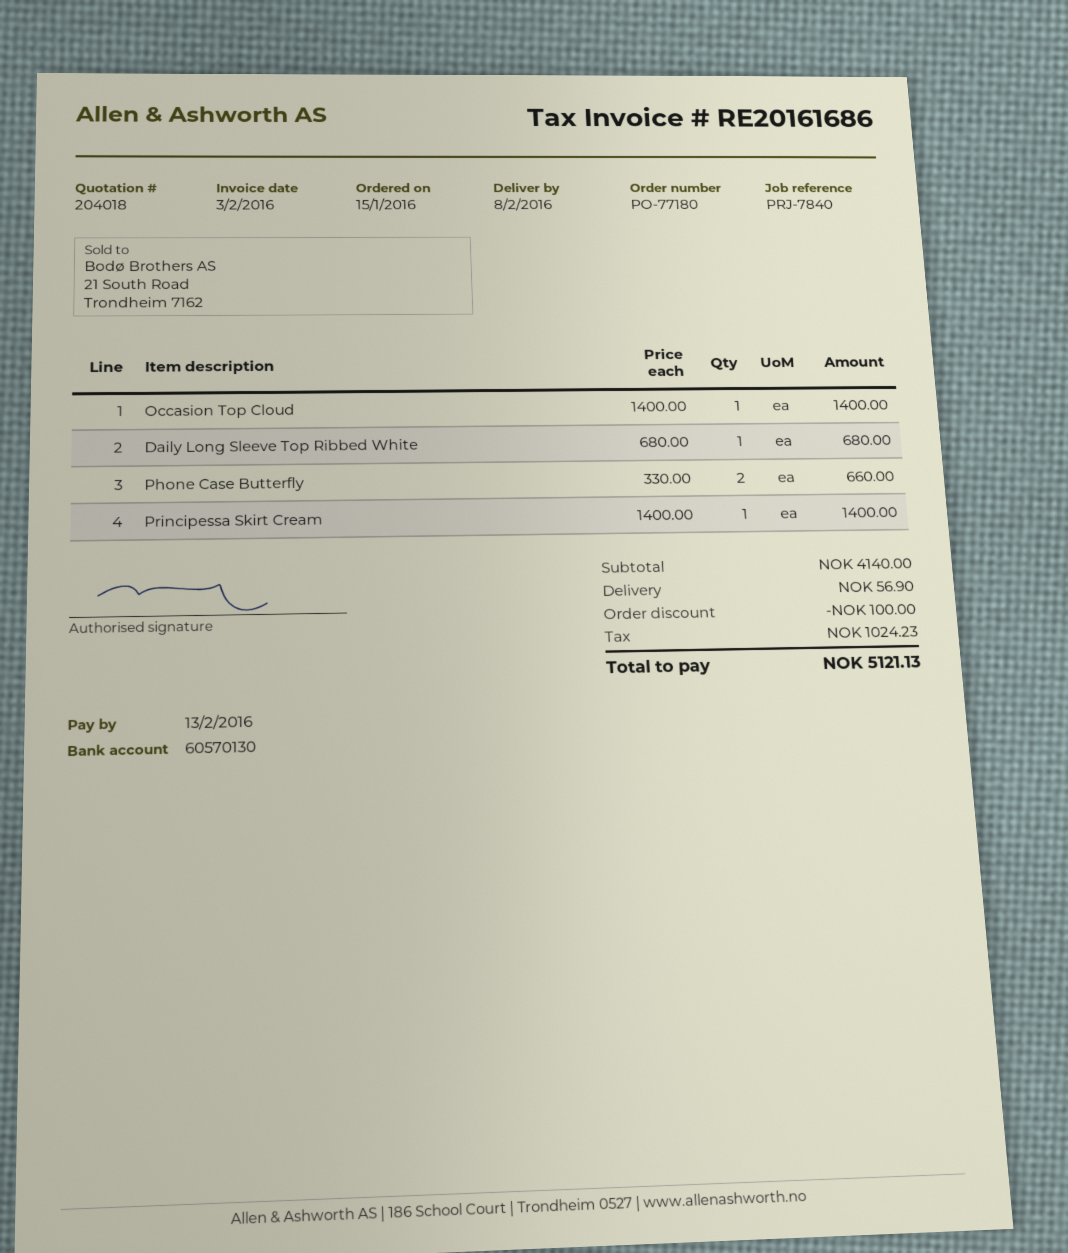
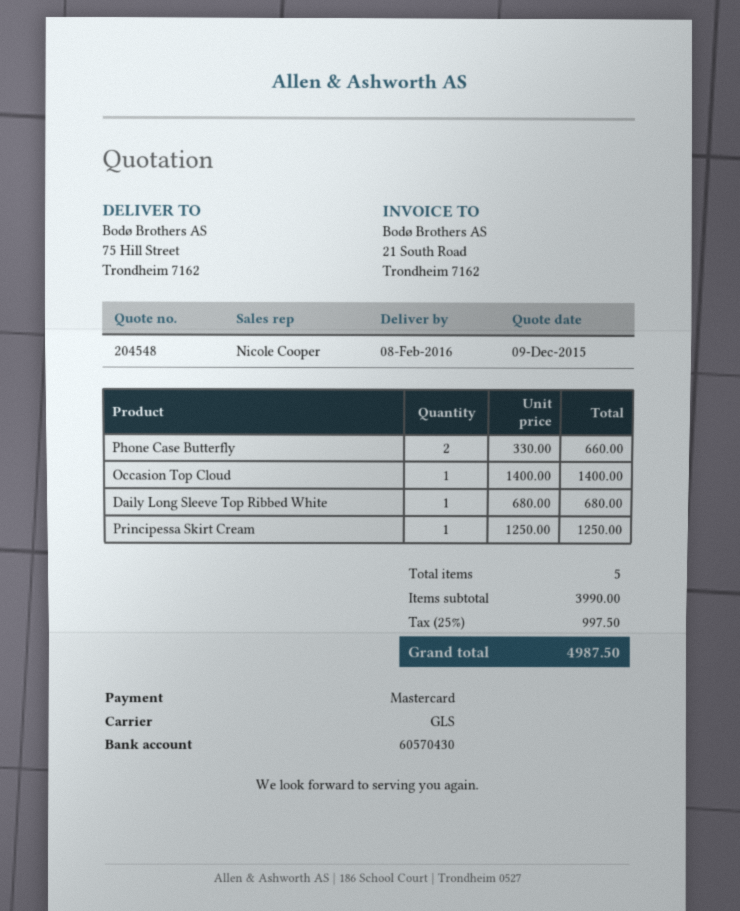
quote number: 204018 -> 204548
bank account: 60570130 -> 60570430
Principessa Skirt Cream: 1 x 1400.00 = 1400.00 -> 1 x 1250.00 = 1250.00
subtotal: 4140.00 -> 3990.00
discount: 100.00 -> none
shipping: 56.90 -> none
tax: 1024.23 -> 997.50
total: 5121.13 -> 4987.50

